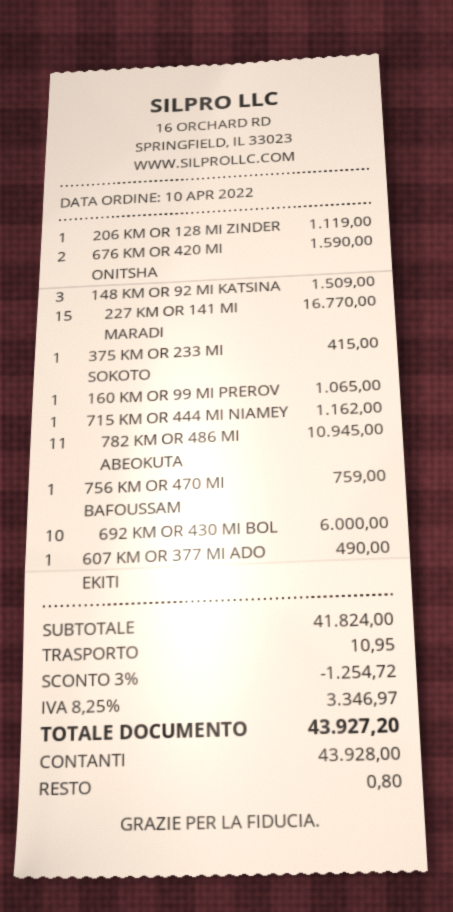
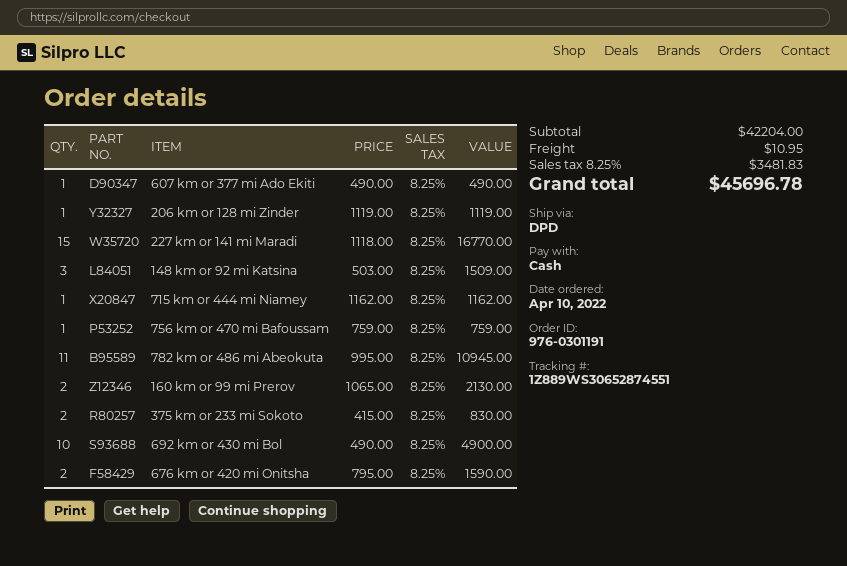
375 KM OR 233 MI SOKOTO: 1 for 415.00 -> 2 for 830.00
160 KM OR 99 MI PREROV: 1 for 1065.00 -> 2 for 2130.00
692 KM OR 430 MI BOL: 10 for 6000.00 -> 10 for 4900.00
subtotal: 41824.00 -> 42204.00
discount: 3% = 1254.72 -> none
tax: 8.25% = 3346.97 -> 8.25% = 3481.83
total: 43927.20 -> 45696.78

